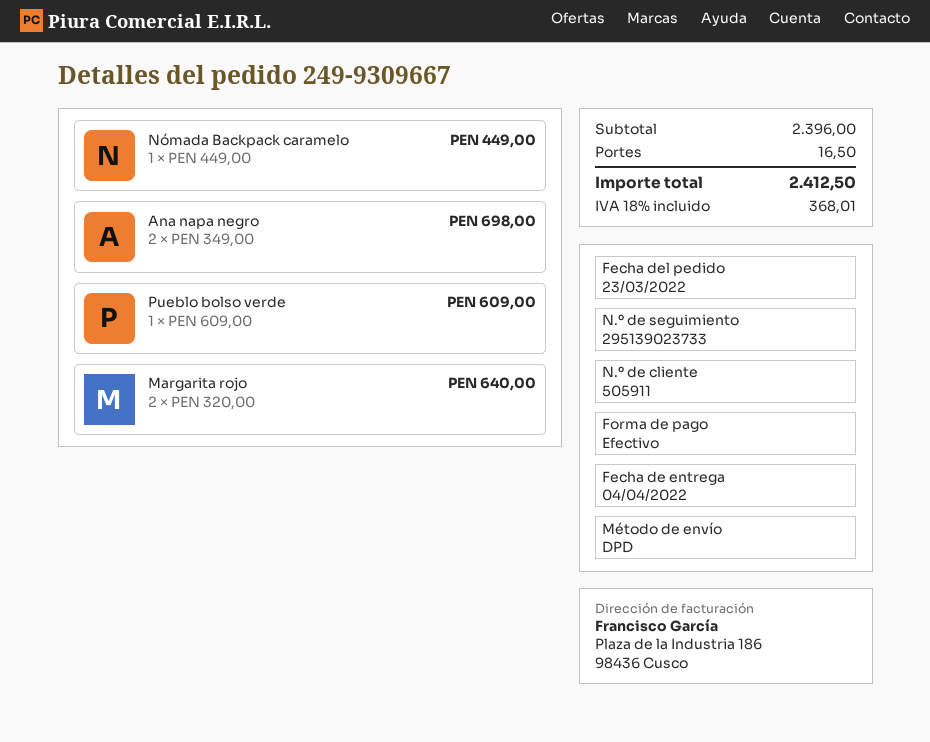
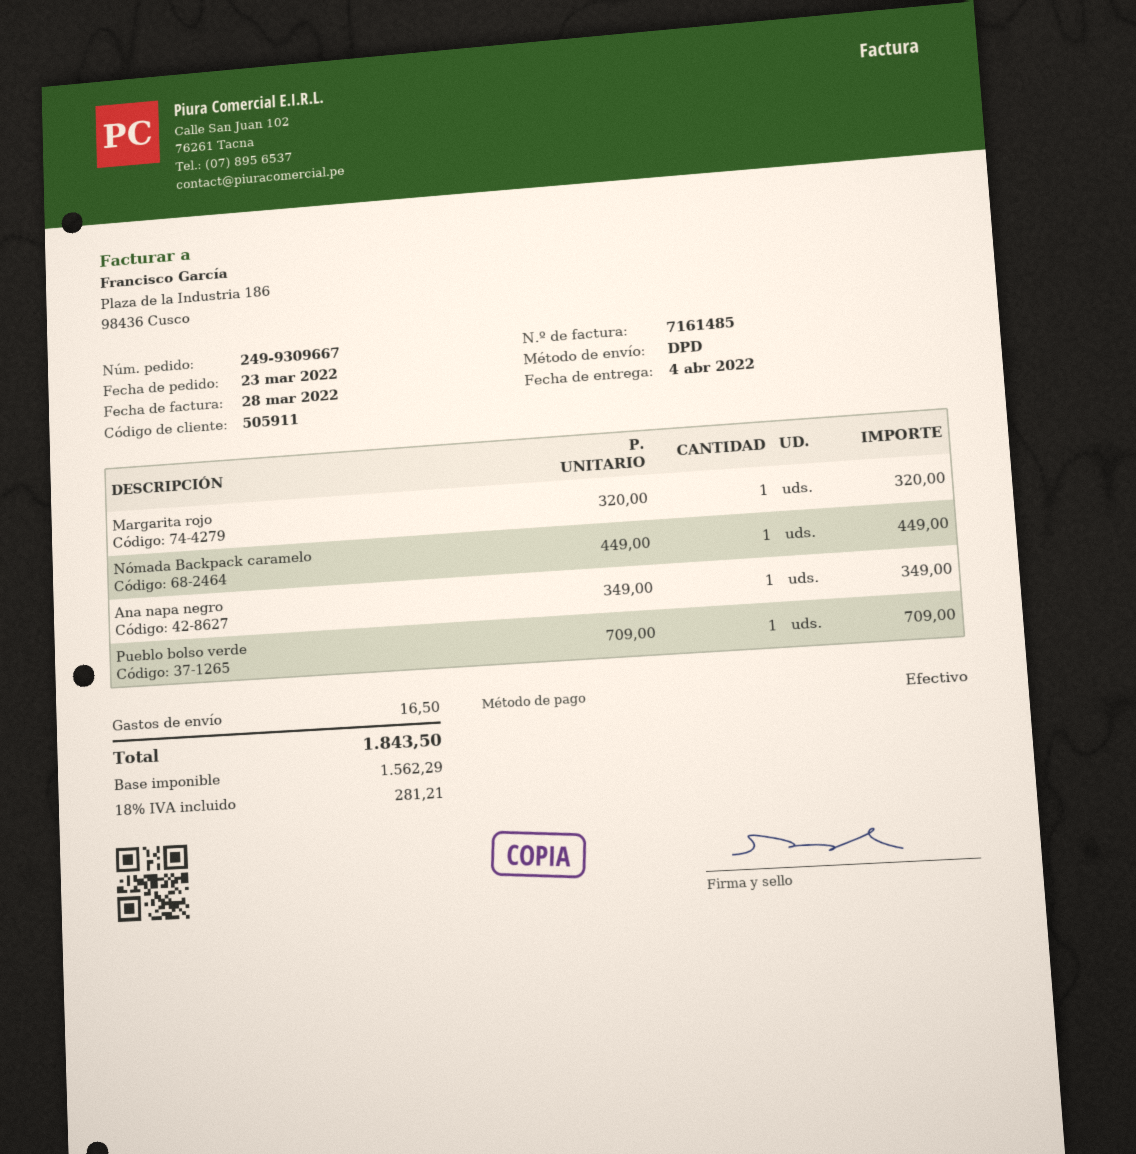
Ana napa negro: 2 x 349.00 = 698.00 -> 1 x 349.00 = 349.00
Pueblo bolso verde: 1 x 609.00 = 609.00 -> 1 x 709.00 = 709.00
Margarita rojo: 2 x 320.00 = 640.00 -> 1 x 320.00 = 320.00
tax: 18% = 368.01 -> 18% = 281.21
total: 2412.50 -> 1843.50

